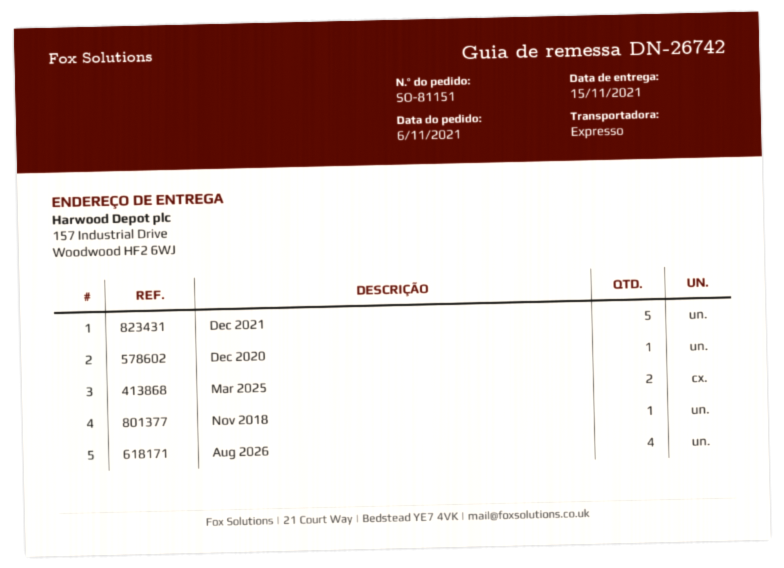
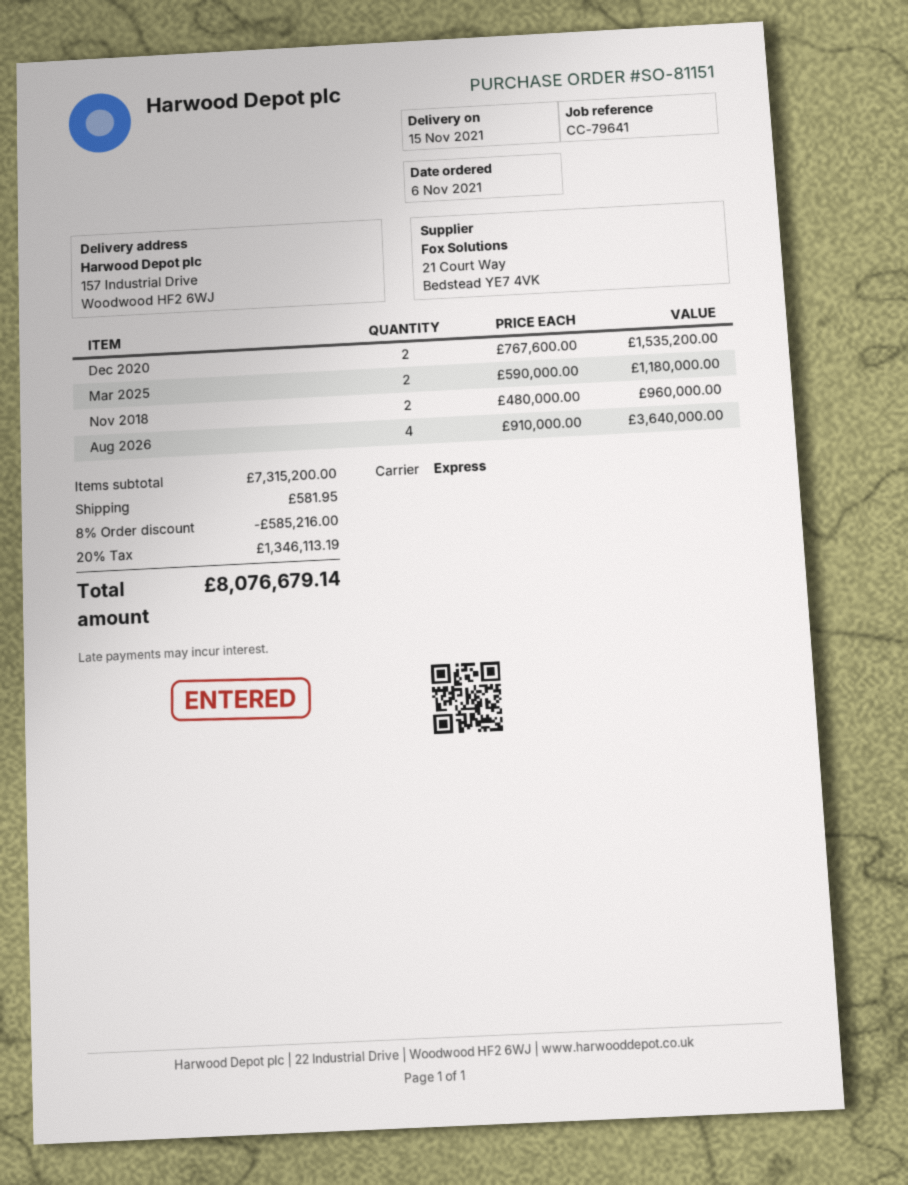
Dec 2021: 5 -> none
Dec 2020: 1 -> 2
Nov 2018: 1 -> 2

